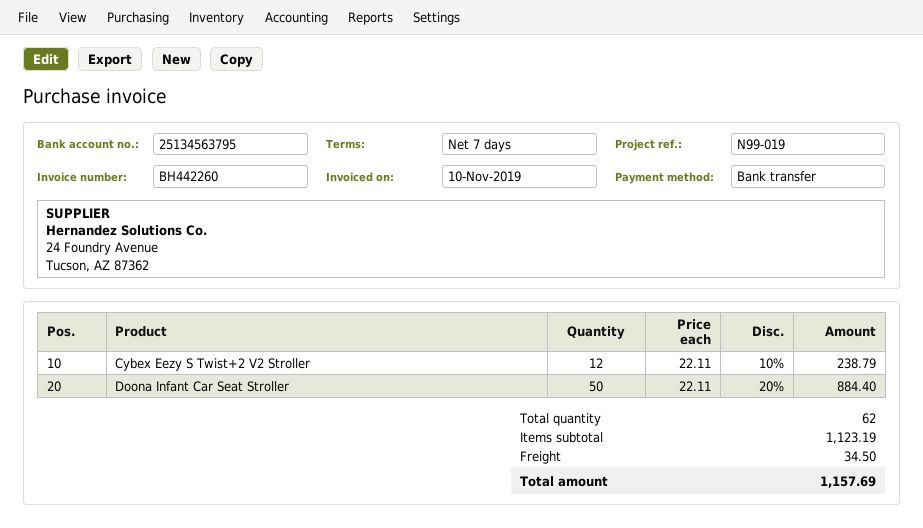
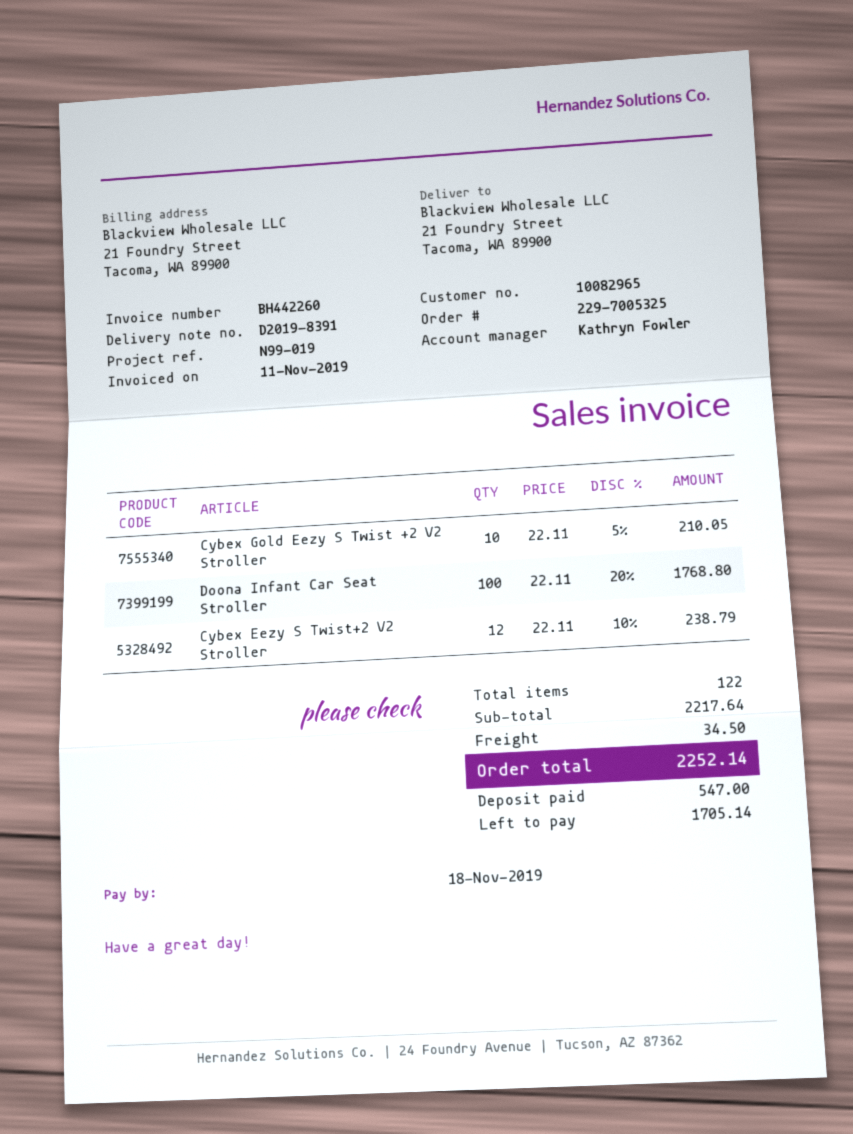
invoice date: 2019-11-10 -> 2019-11-11
Doona Infant Car Seat Stroller: 50 x 22.11 - 20% = 884.40 -> 100 x 22.11 - 20% = 1768.80
Cybex Gold Eezy S Twist +2 V2 Stroller: none -> 10 x 22.11 - 5% = 210.05
total quantity: 62 -> 122
subtotal: 1123.19 -> 2217.64
total: 1157.69 -> 2252.14

